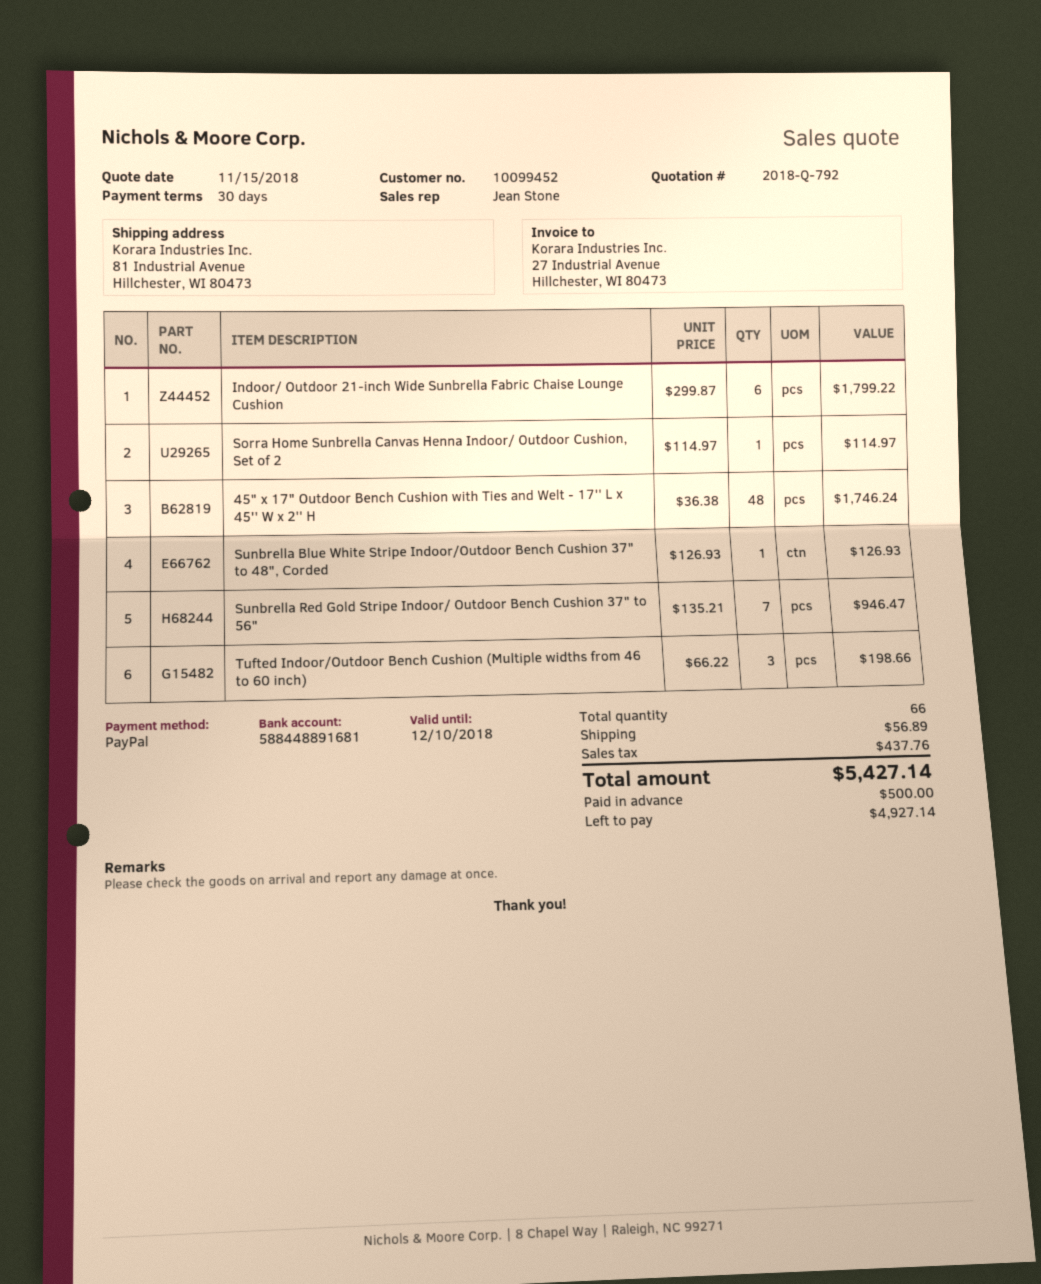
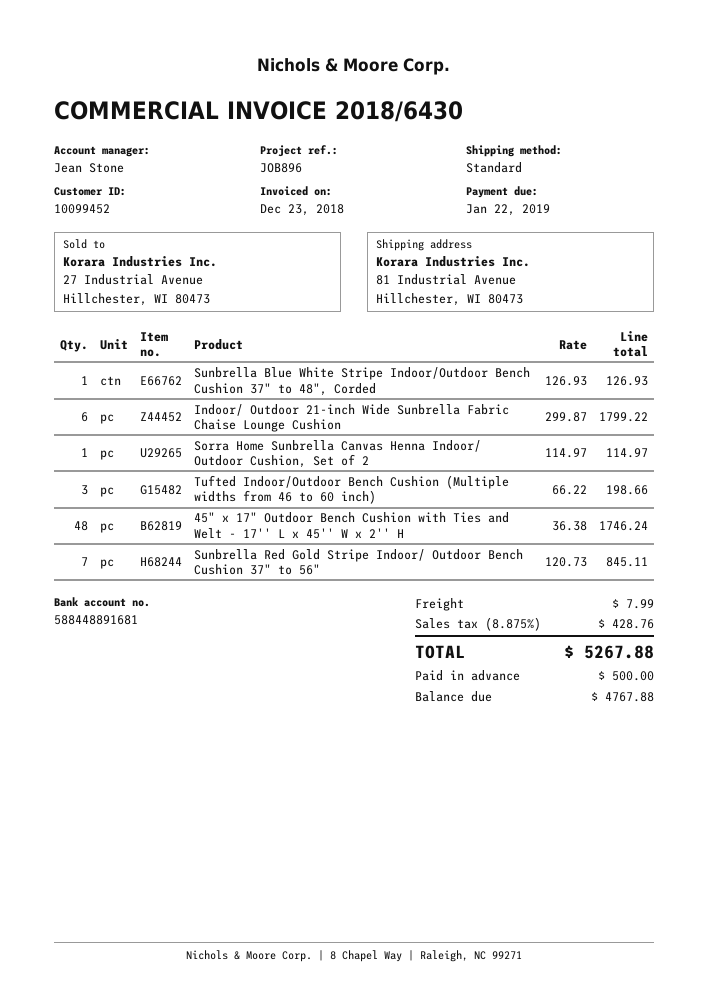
Sunbrella Red Gold Stripe Indoor/ Outdoor Bench Cushion 37" to 56": 7 x 135.21 = 946.47 -> 7 x 120.73 = 845.11
shipping: 56.89 -> 7.99
tax: 437.76 -> 428.76
total: 5427.14 -> 5267.88
balance: 4927.14 -> 4767.88

